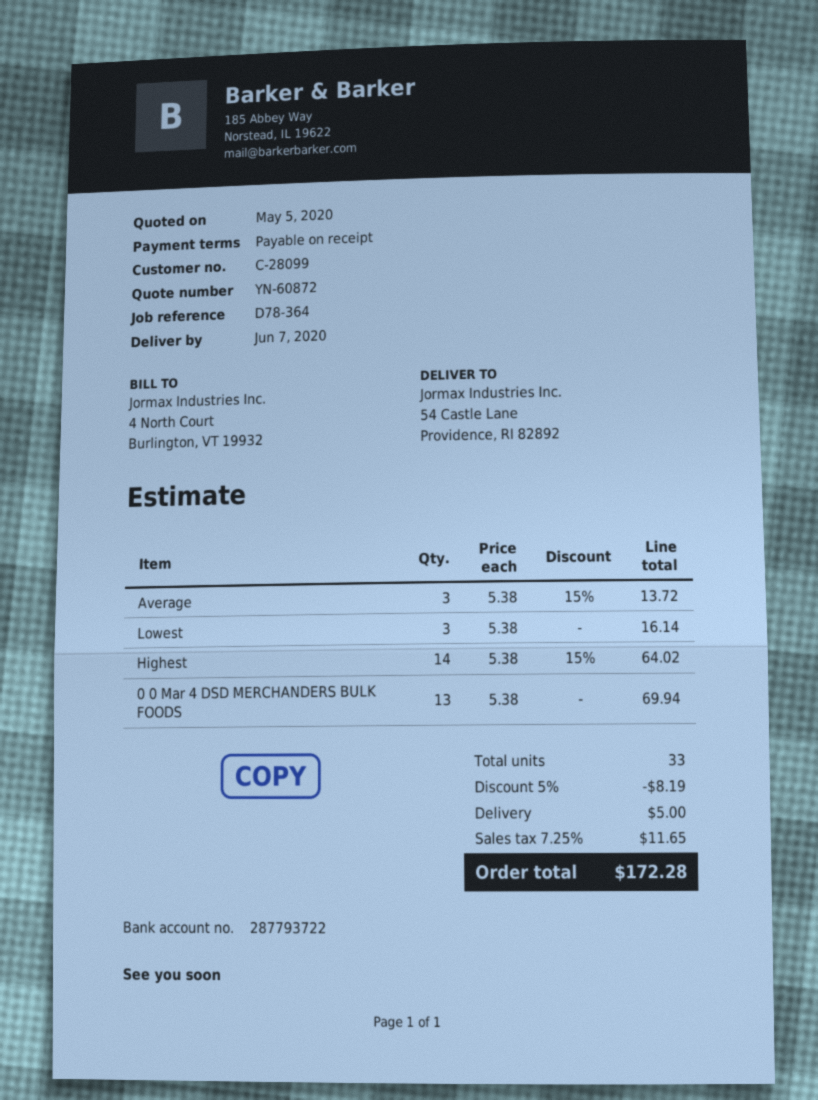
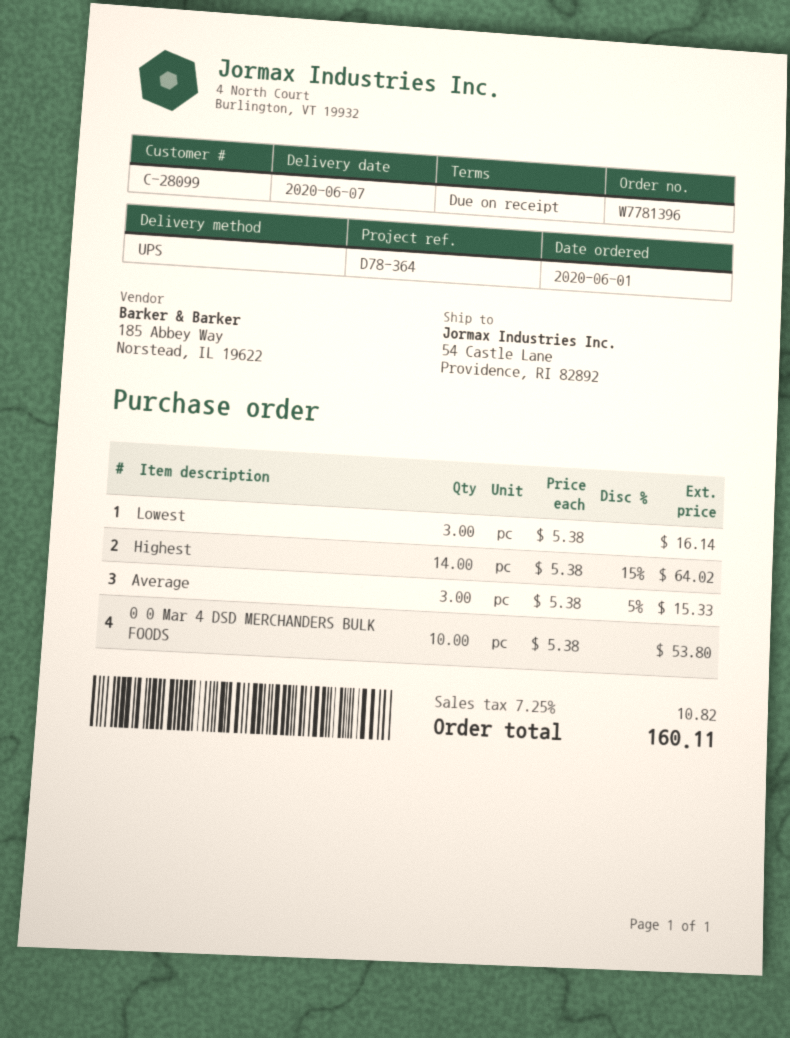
Average: 3 x 5.38 - 15% = 13.72 -> 3 x 5.38 - 5% = 15.33
0 0 Mar 4 DSD MERCHANDERS BULK FOODS: 13 x 5.38 = 69.94 -> 10 x 5.38 = 53.80
discount: 5% = 8.19 -> none
shipping: 5.00 -> none
tax: 7.25% = 11.65 -> 7.25% = 10.82
total: 172.28 -> 160.11

